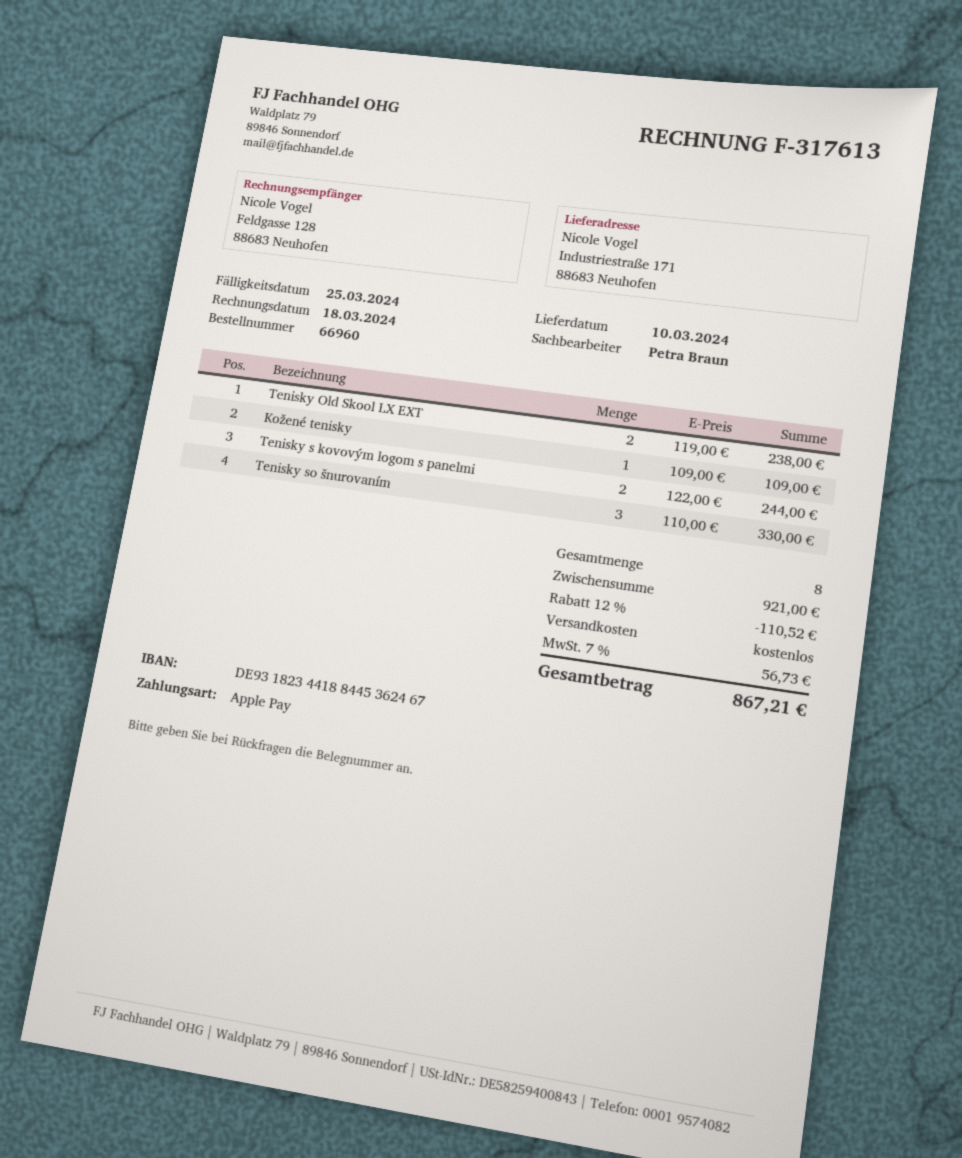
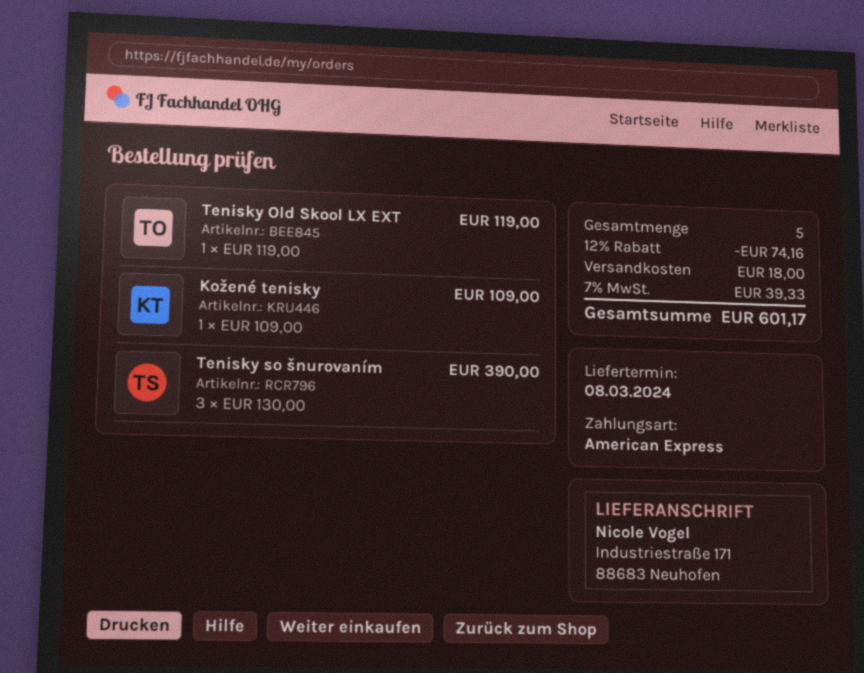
delivery date: 2024-03-10 -> 2024-03-08
payment method: Apple Pay -> American Express
Tenisky Old Skool LX EXT: 2 x 119.00 = 238.00 -> 1 x 119.00 = 119.00
Tenisky s kovovým logom s panelmi: 2 x 122.00 = 244.00 -> none
Tenisky so šnurovaním: 3 x 110.00 = 330.00 -> 3 x 130.00 = 390.00
total quantity: 8 -> 5
discount: 12% = 110.52 -> 12% = 74.16
shipping: 0.00 -> 18.00
tax: 7% = 56.73 -> 7% = 39.33
total: 867.21 -> 601.17

